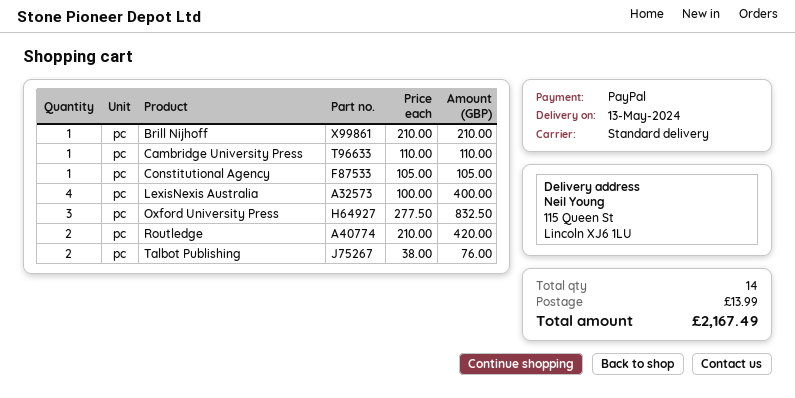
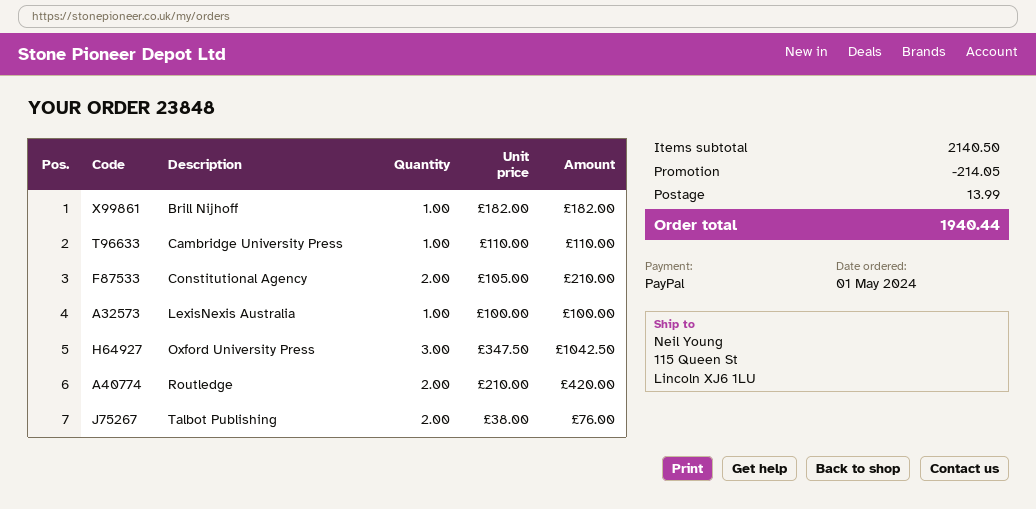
Brill Nijhoff: 1 x 210.00 = 210.00 -> 1 x 182.00 = 182.00
Constitutional Agency: 1 x 105.00 = 105.00 -> 2 x 105.00 = 210.00
LexisNexis Australia: 4 x 100.00 = 400.00 -> 1 x 100.00 = 100.00
Oxford University Press: 3 x 277.50 = 832.50 -> 3 x 347.50 = 1042.50
discount: none -> 214.05
total: 2167.49 -> 1940.44

